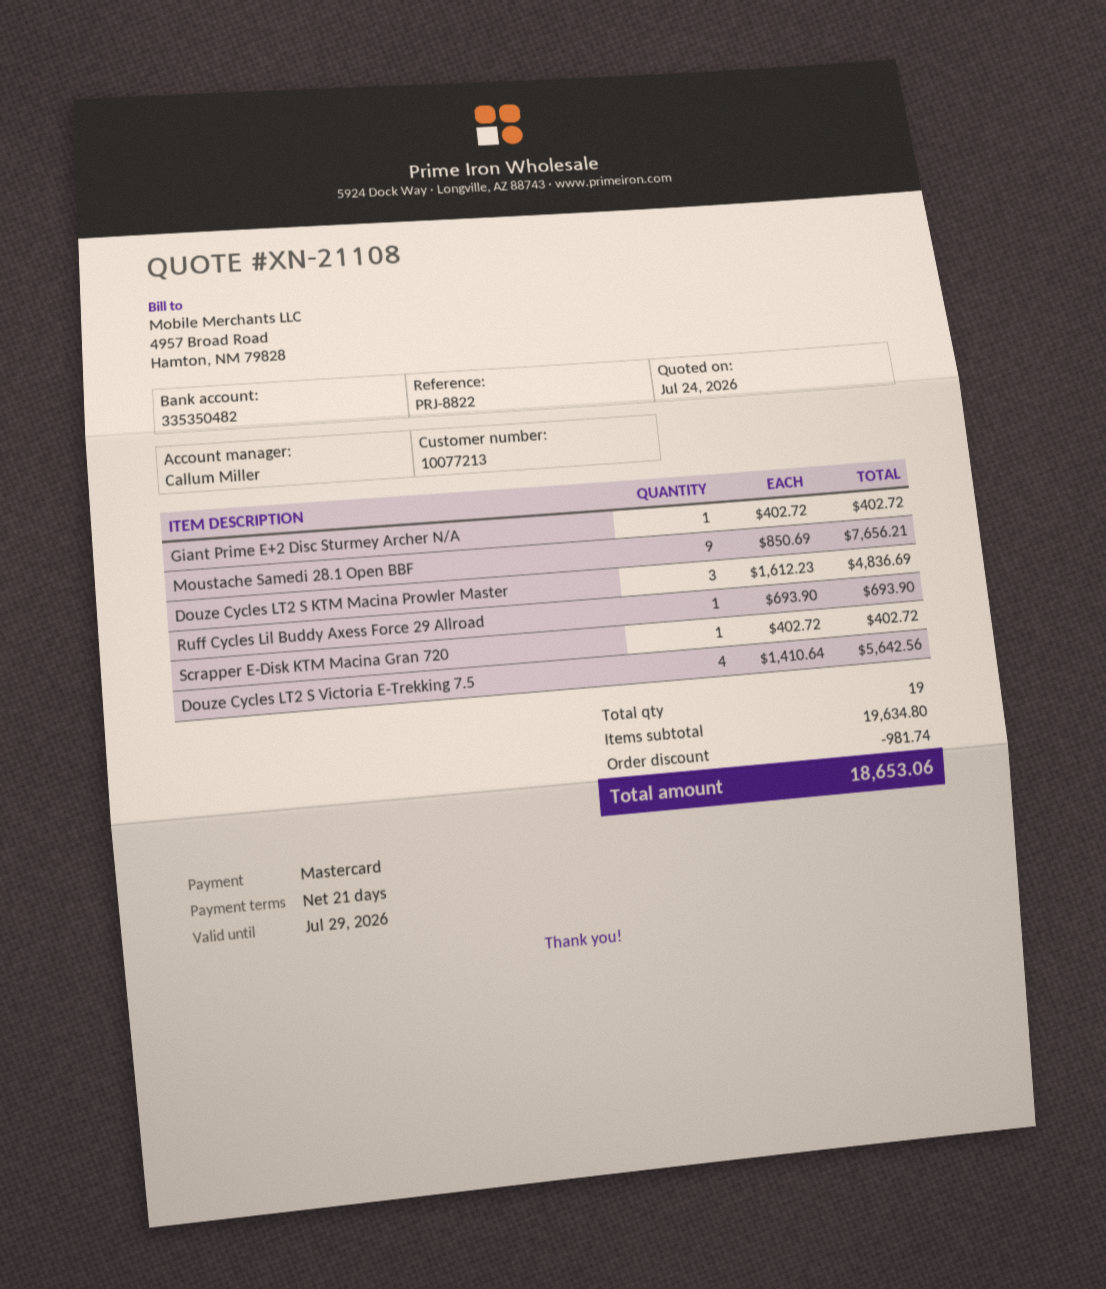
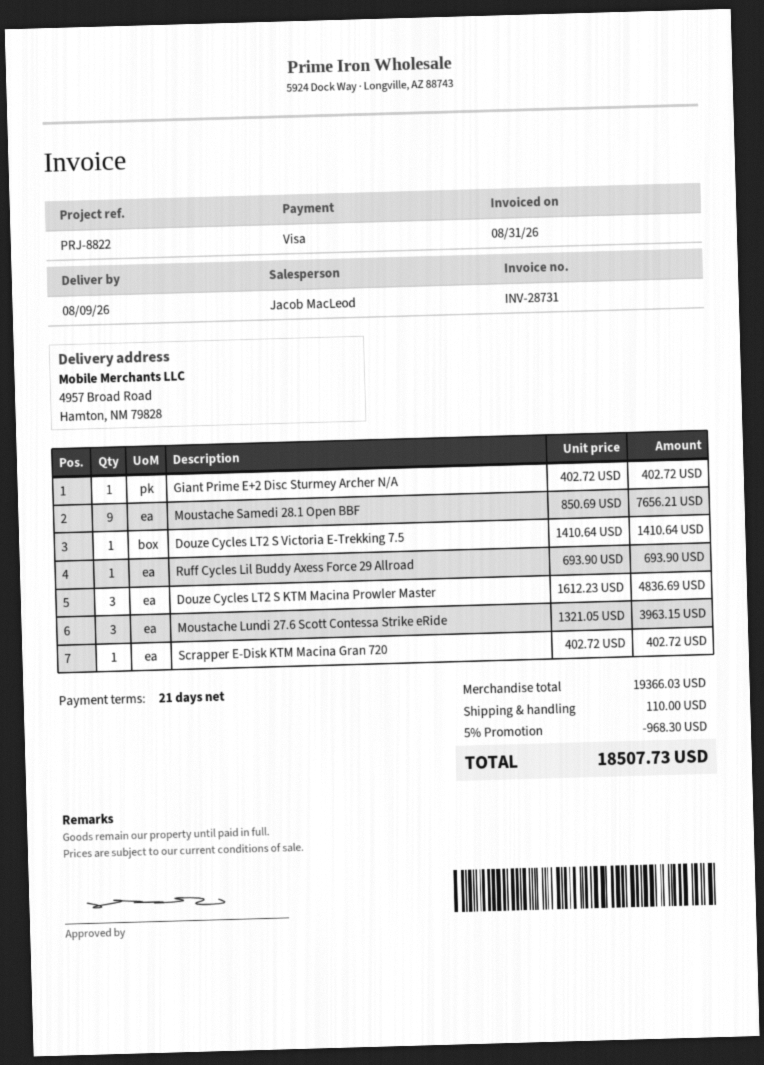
sales rep: Callum Miller -> Jacob MacLeod
payment method: Mastercard -> Visa
Douze Cycles LT2 S Victoria E-Trekking 7.5: 4 x 1410.64 = 5642.56 -> 1 x 1410.64 = 1410.64
Moustache Lundi 27.6 Scott Contessa Strike eRide: none -> 3 x 1321.05 = 3963.15
subtotal: 19634.80 -> 19366.03
discount: 981.74 -> 968.30
shipping: none -> 110.00
total: 18653.06 -> 18507.73

